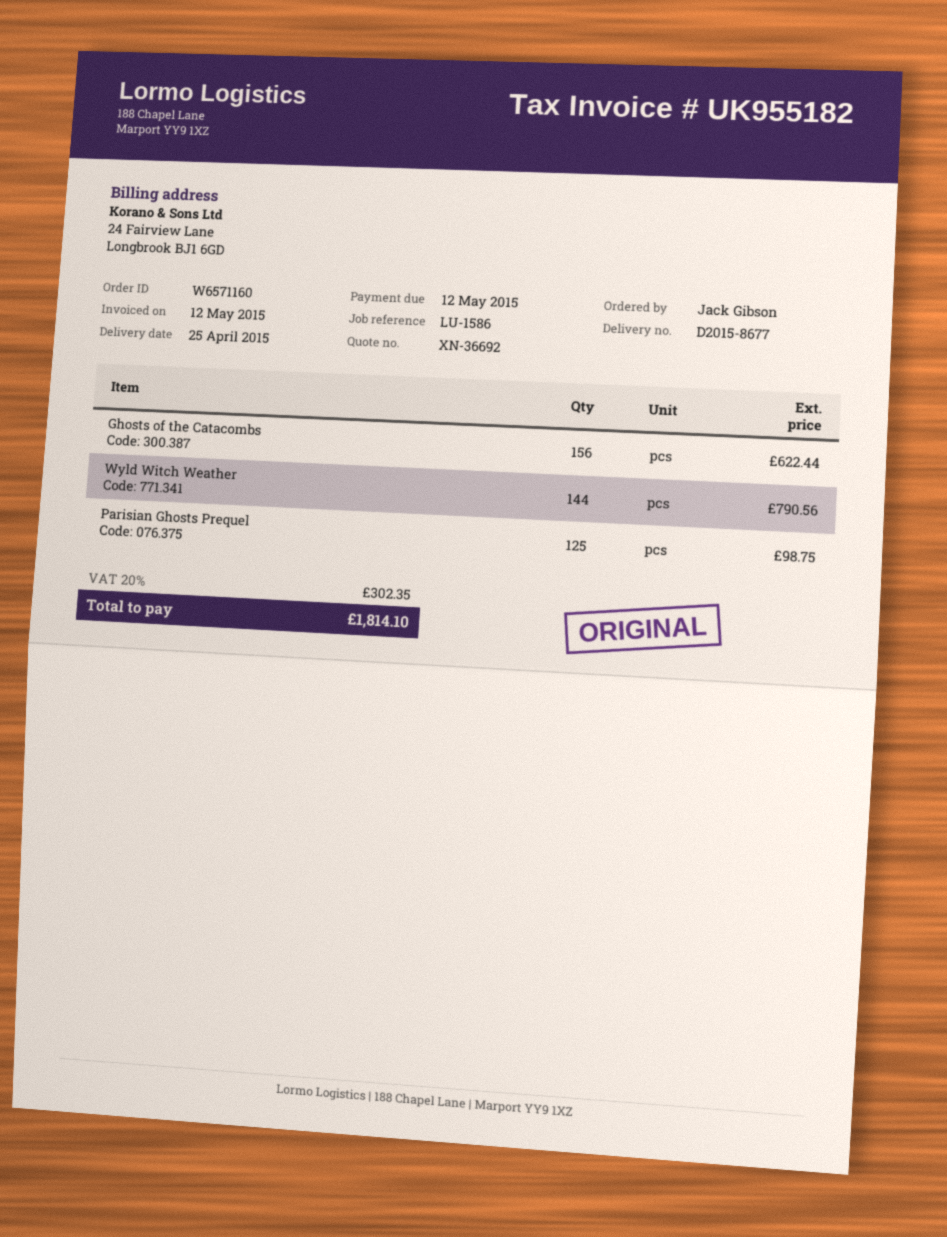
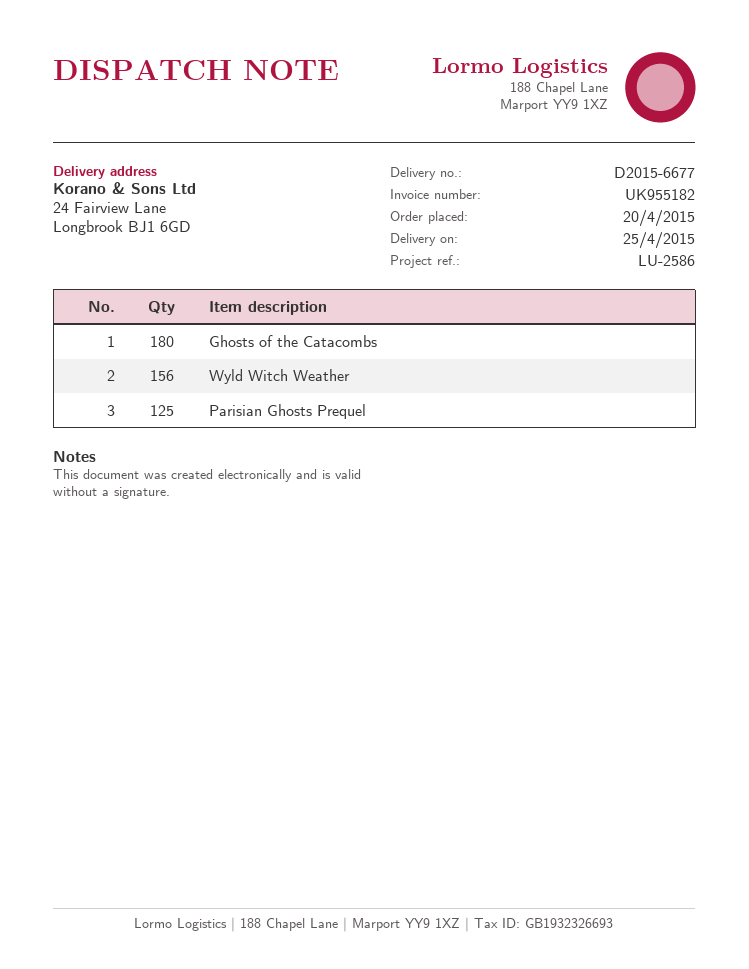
delivery note number: D2015-8677 -> D2015-6677
reference: LU-1586 -> LU-2586
Ghosts of the Catacombs: 156 -> 180
Wyld Witch Weather: 144 -> 156

